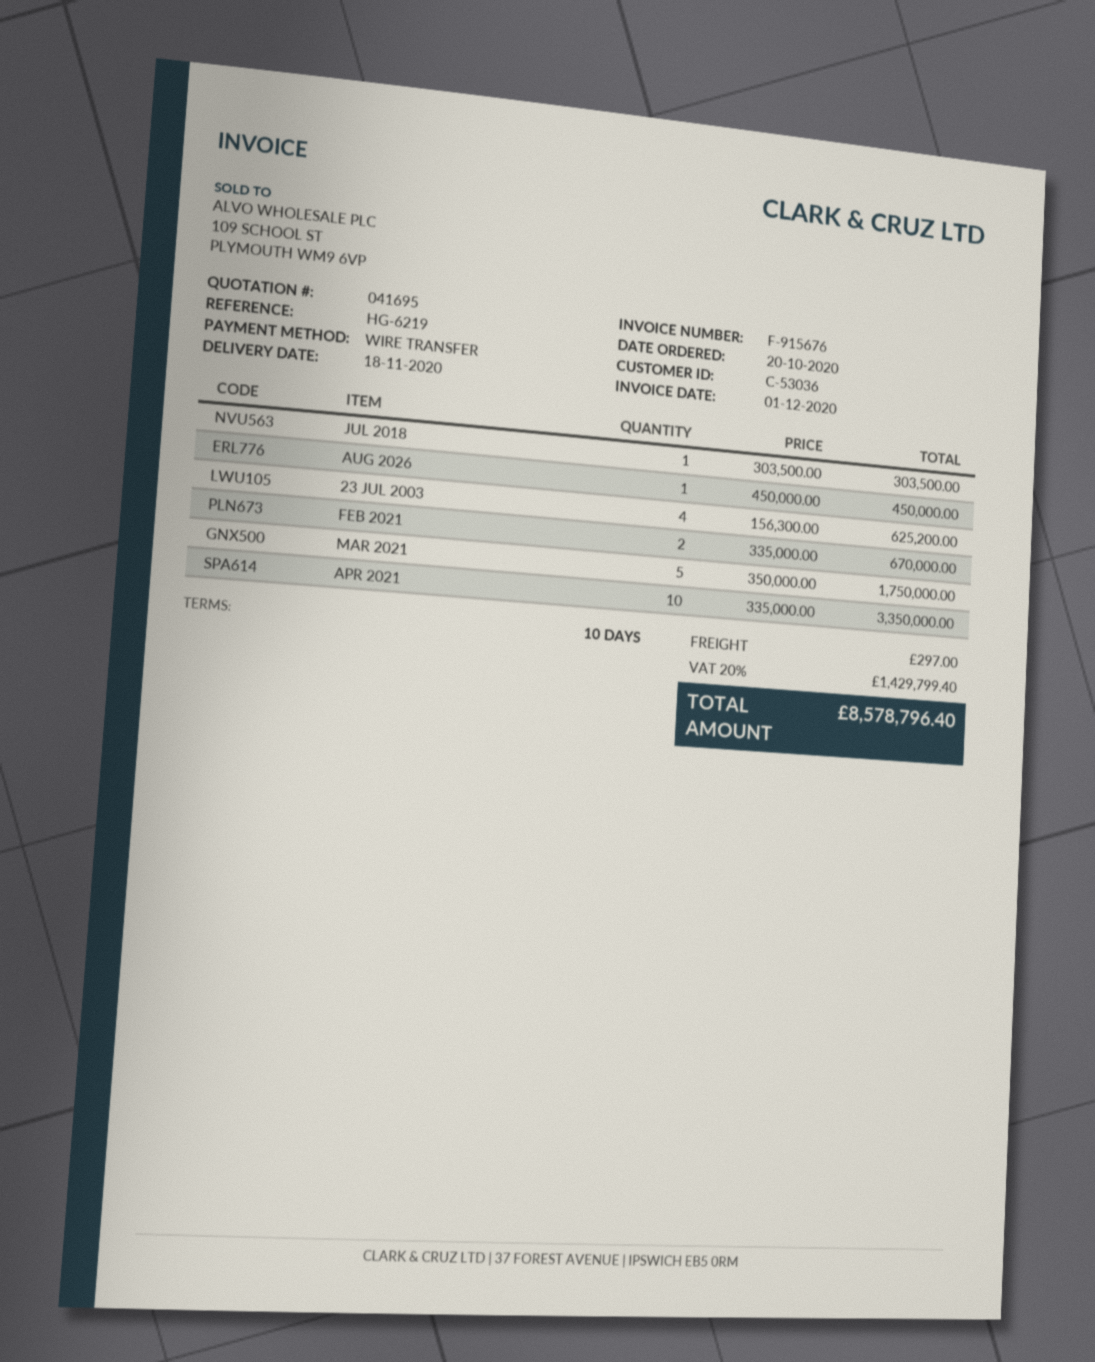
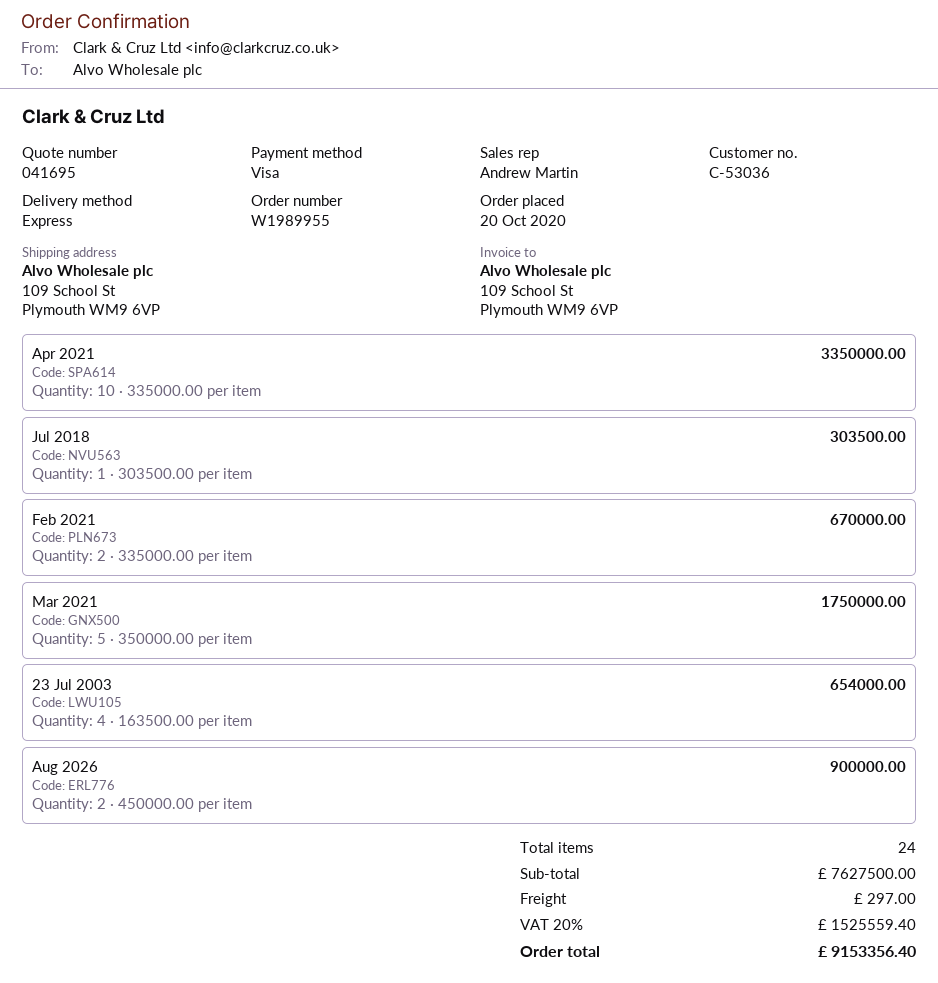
payment method: bank transfer -> Visa
AUG 2026: 1 x 450000.00 = 450000.00 -> 2 x 450000.00 = 900000.00
23 JUL 2003: 4 x 156300.00 = 625200.00 -> 4 x 163500.00 = 654000.00
tax: 20% = 1429799.40 -> 20% = 1525559.40
total: 8578796.40 -> 9153356.40

